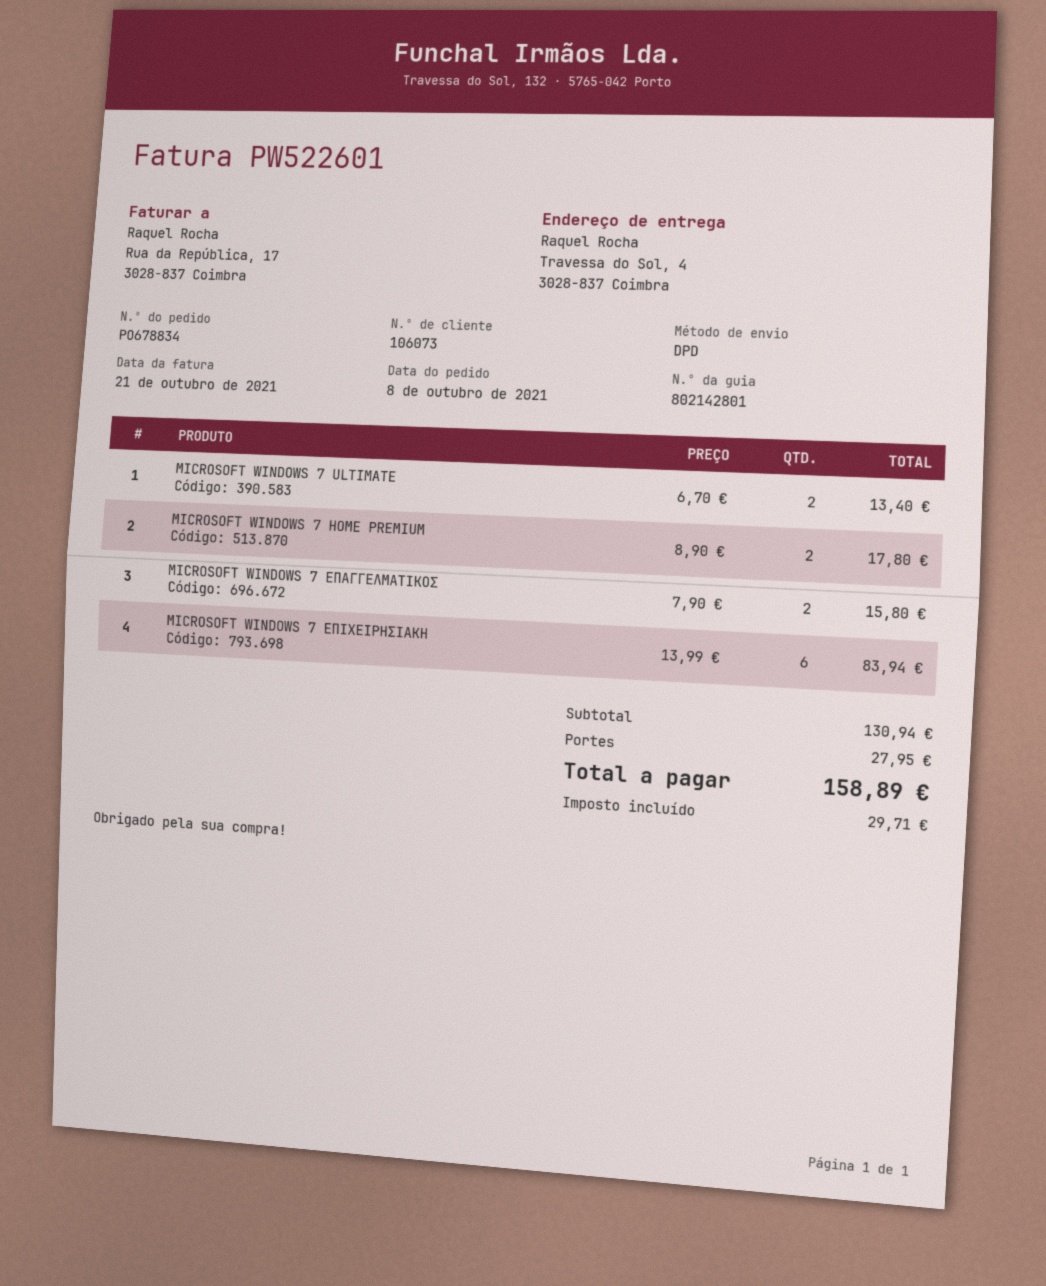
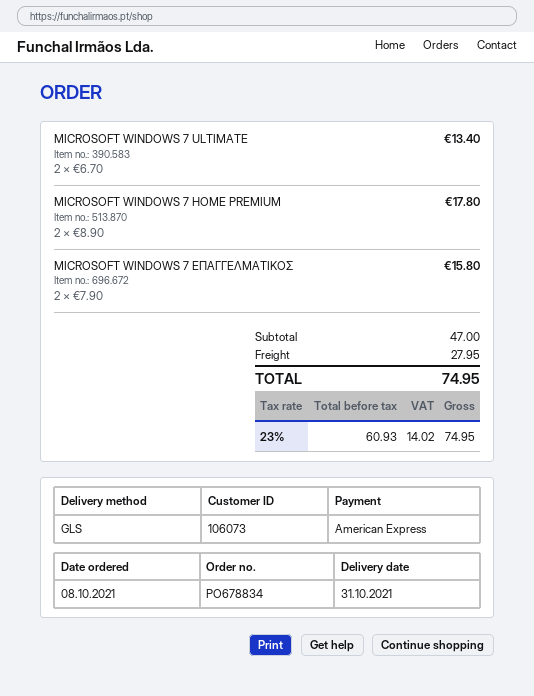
shipping method: DPD -> GLS
MICROSOFT WINDOWS 7 ΕΠΙΧΕΙΡΗΣΙΑΚΗ: 6 x 13.99 = 83.94 -> none
subtotal: 130.94 -> 47.00
tax: 29.71 -> 14.02
total: 158.89 -> 74.95

